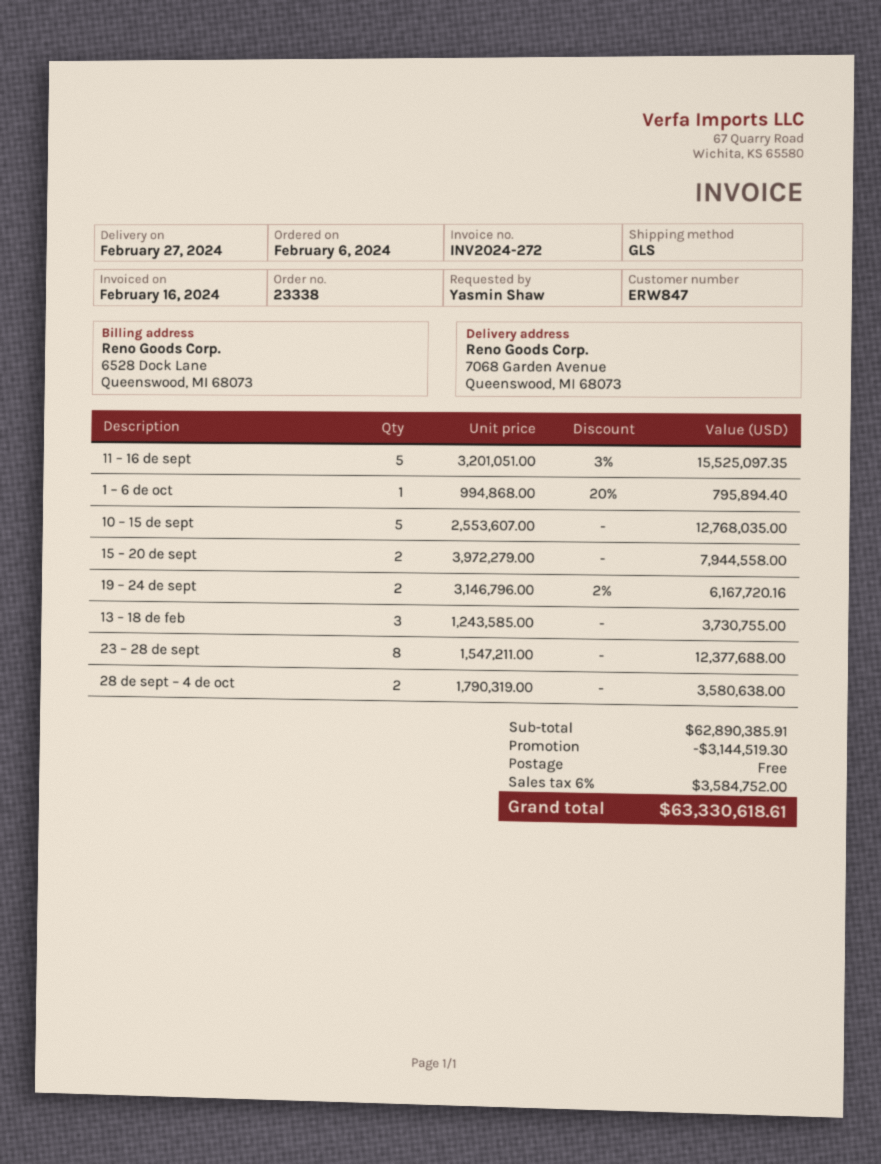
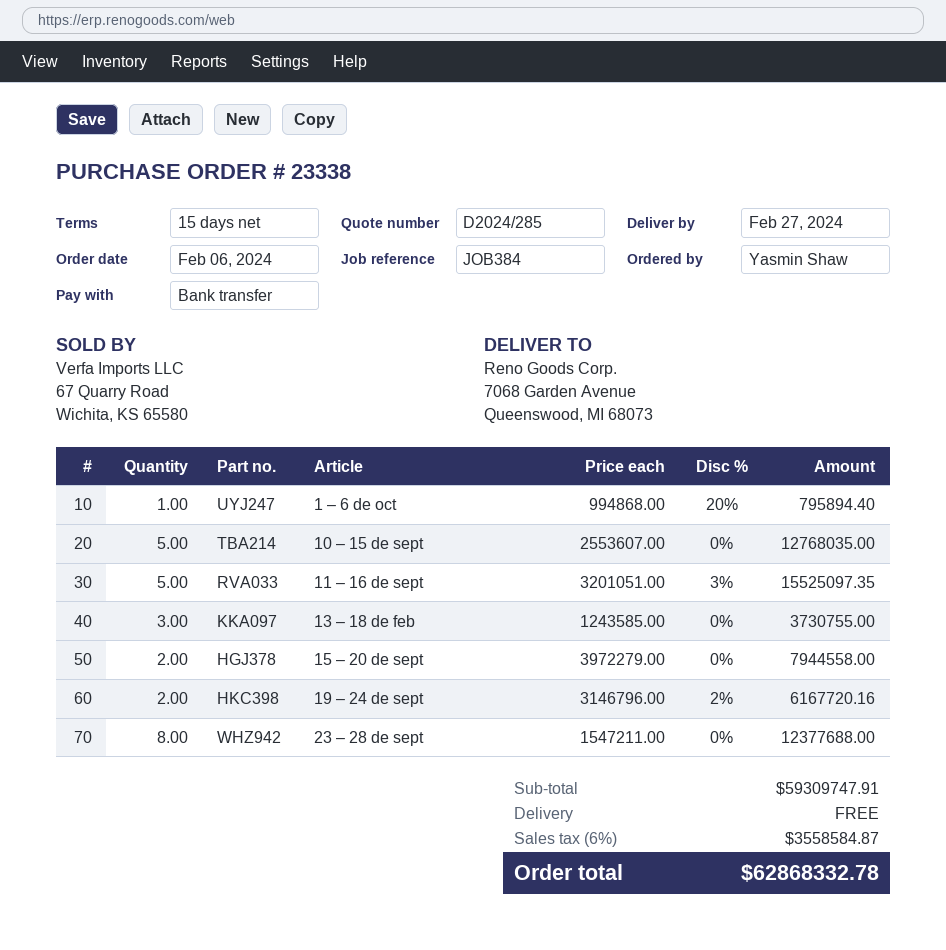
28 de sept – 4 de oct: 2 x 1790319.00 = 3580638.00 -> none
subtotal: 62890385.91 -> 59309747.91
discount: 3144519.30 -> none
tax: 6% = 3584752.00 -> 6% = 3558584.87
total: 63330618.61 -> 62868332.78

